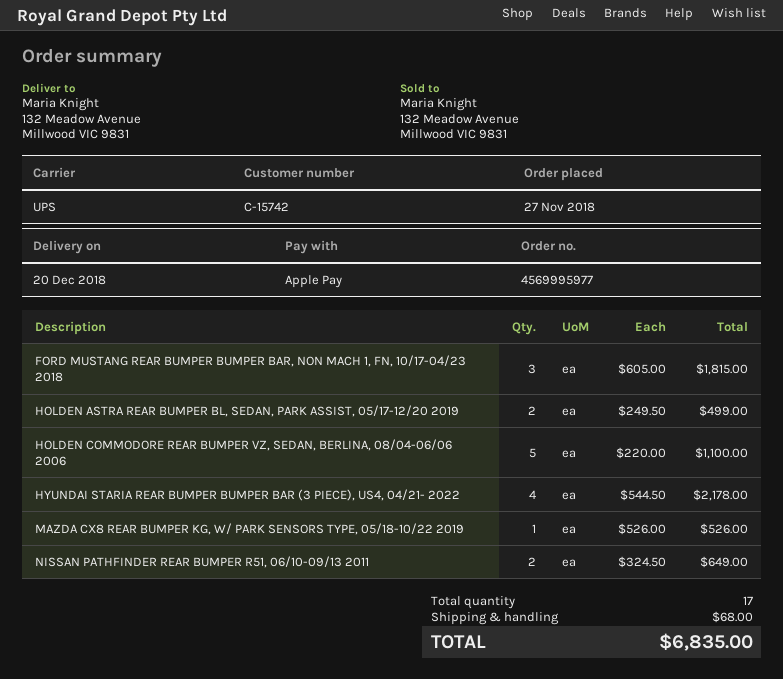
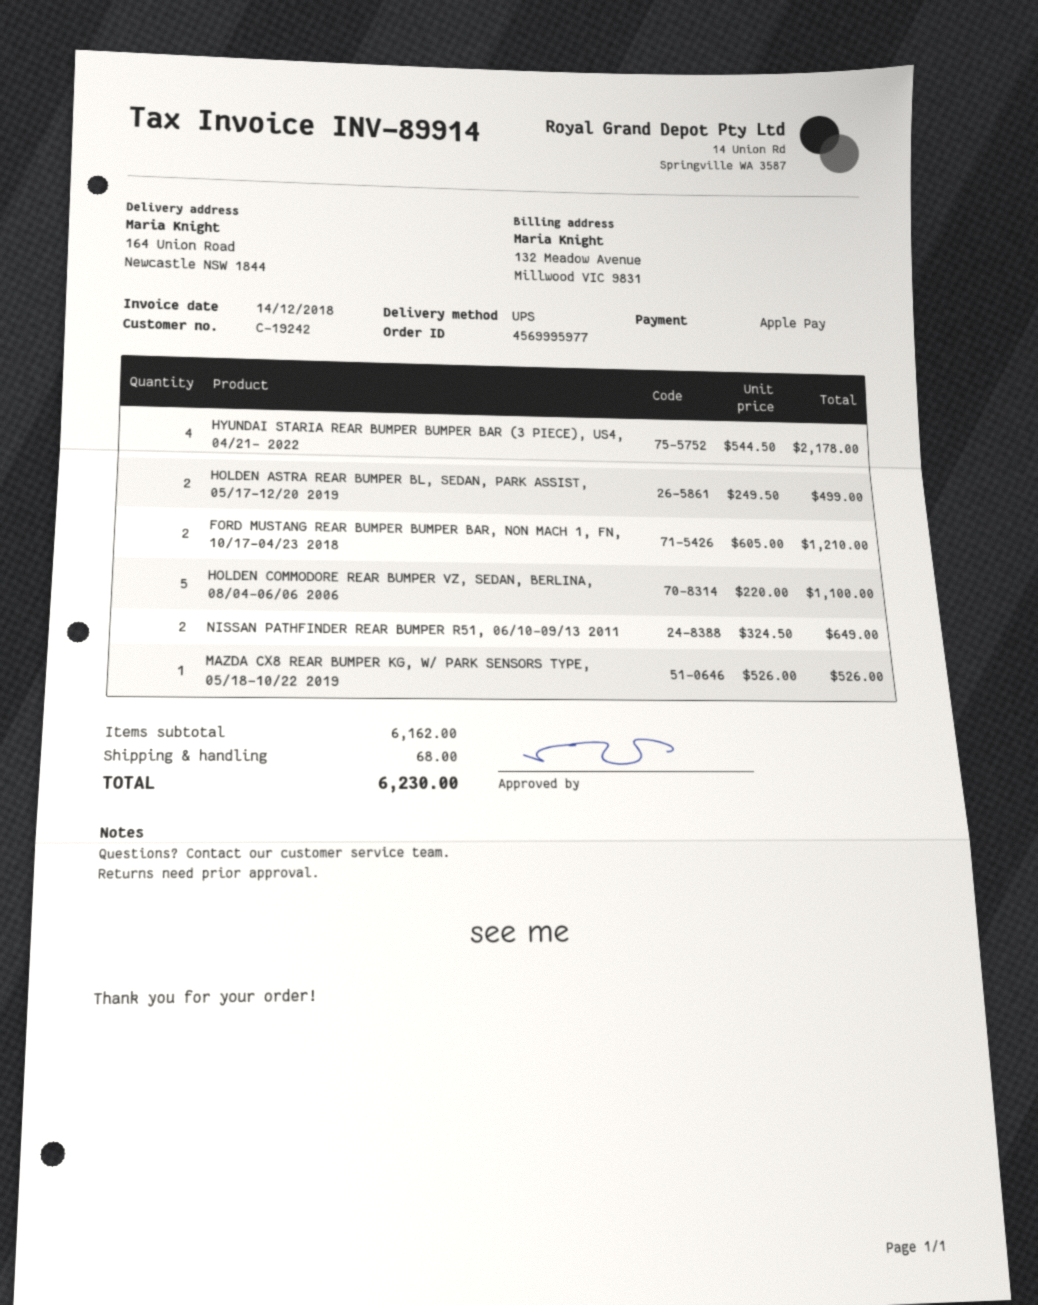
customer number: C-15742 -> C-19242
ship to: 132 Meadow Avenue, Millwood VIC 9831 -> 164 Union Road, Newcastle NSW 1844
FORD MUSTANG REAR BUMPER BUMPER BAR, NON MACH 1, FN, 10/17-04/23 2018: 3 x 605.00 = 1815.00 -> 2 x 605.00 = 1210.00
total: 6835.00 -> 6230.00

